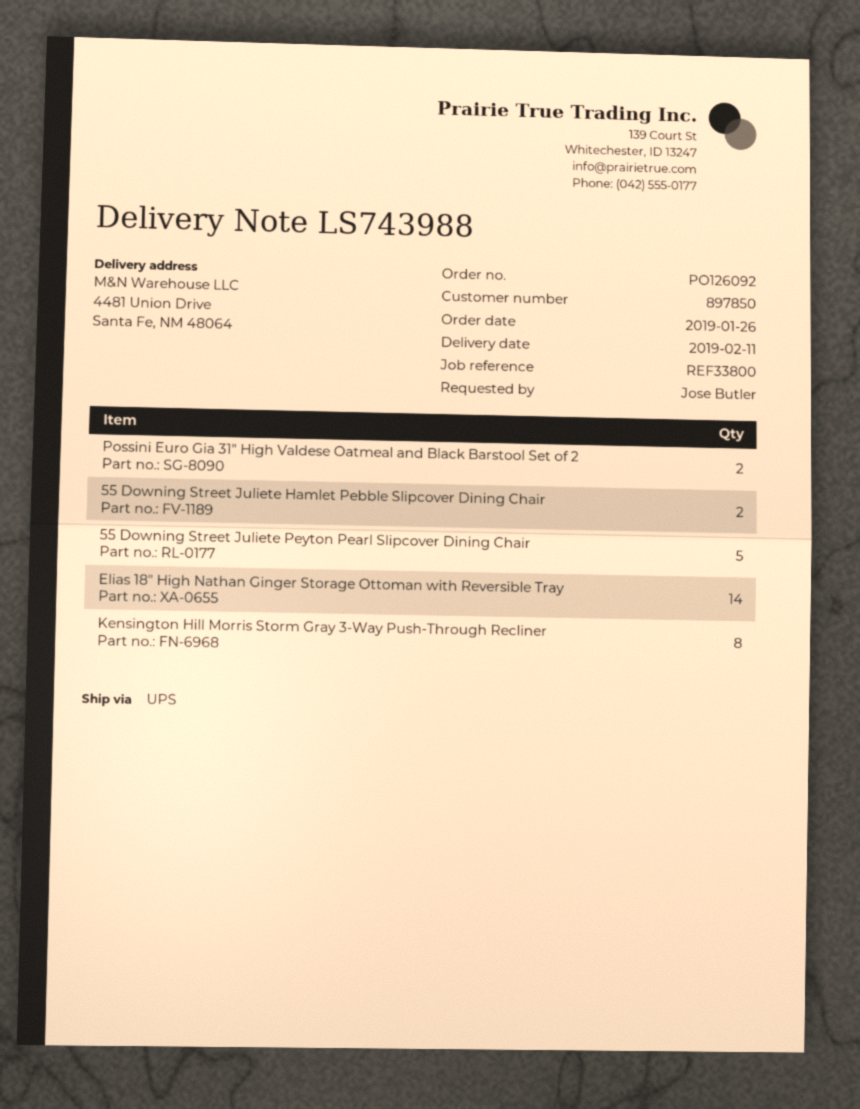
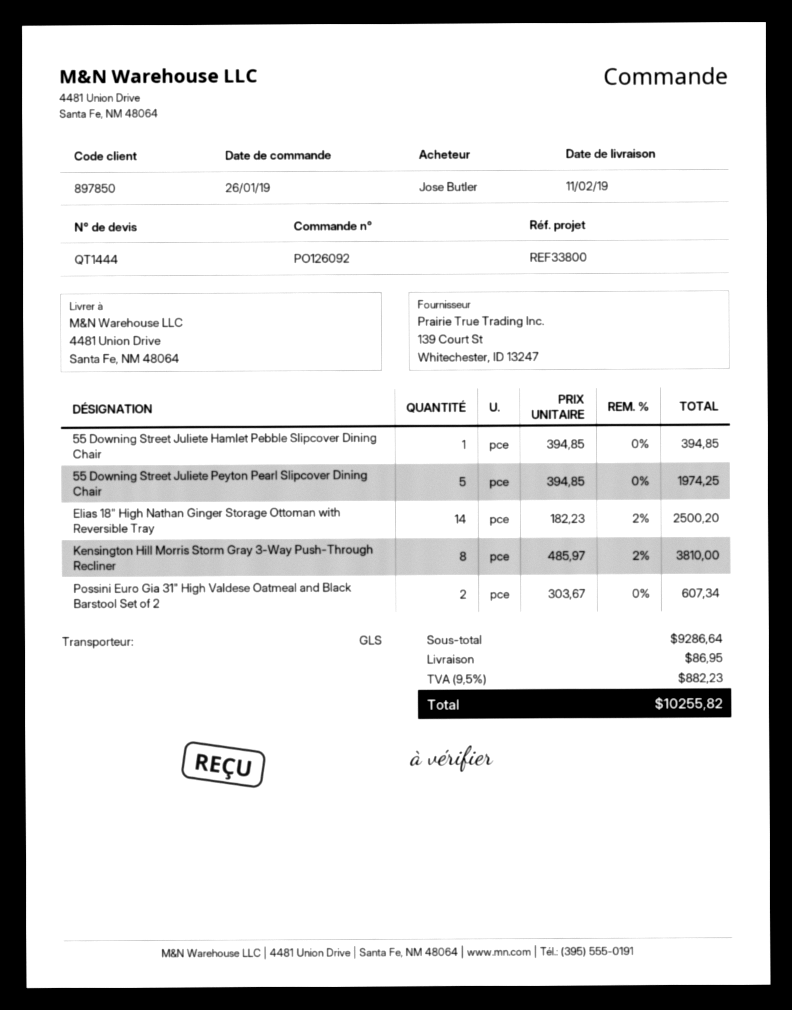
shipping method: UPS -> GLS
55 Downing Street Juliete Hamlet Pebble Slipcover Dining Chair: 2 -> 1

